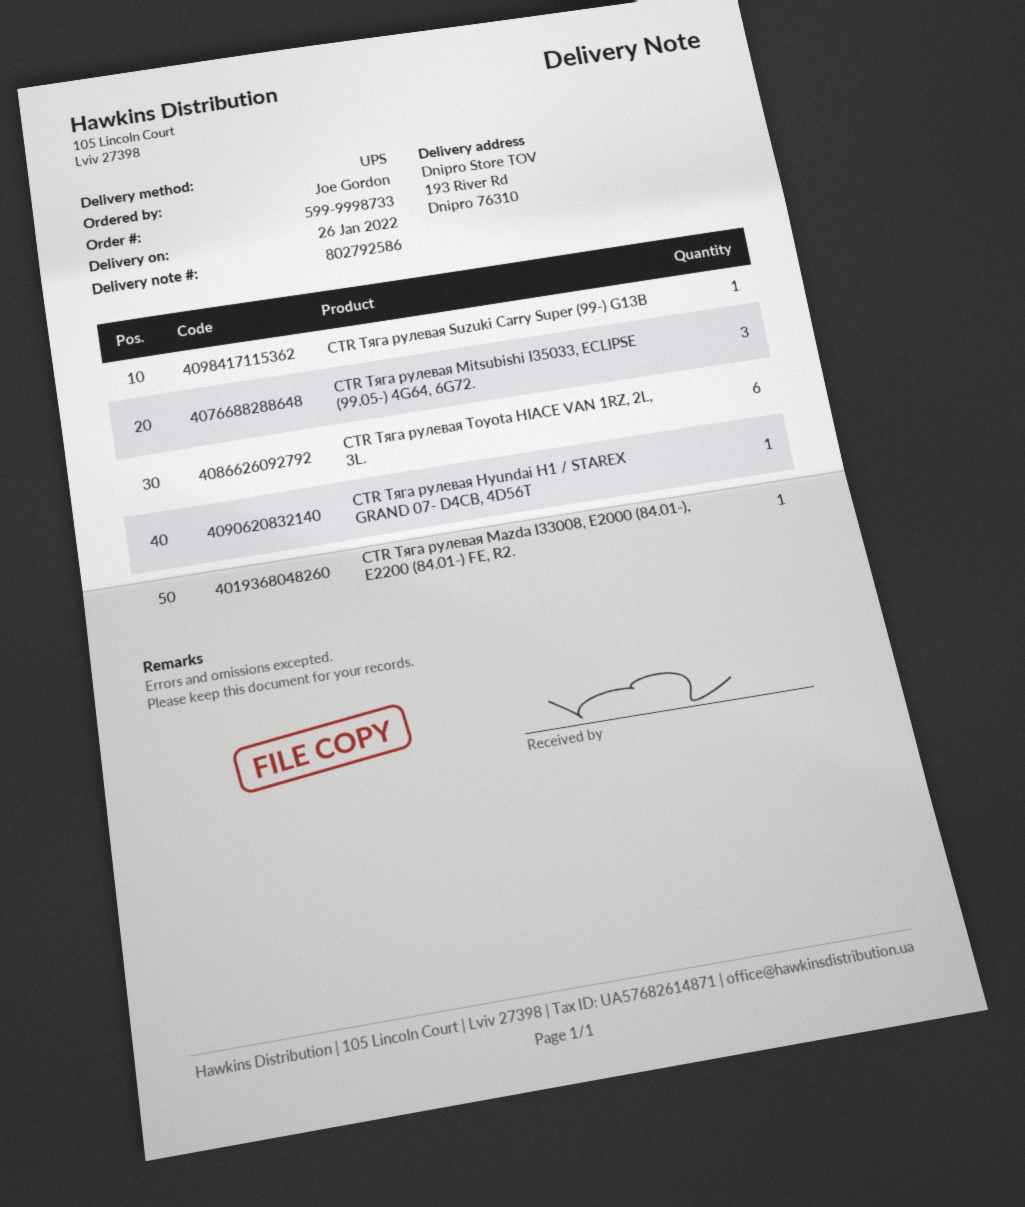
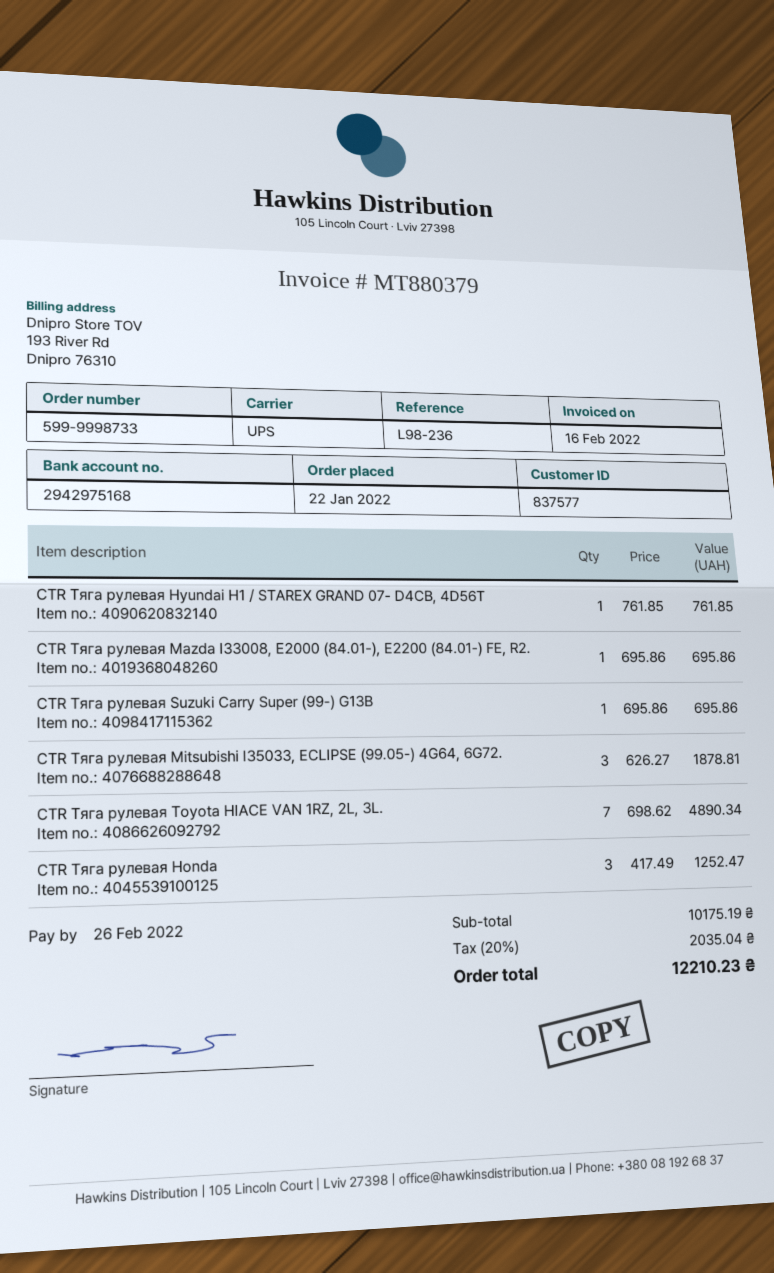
CTR Тяга рулевая Toyota HIACE VAN 1RZ, 2L, 3L.: 6 -> 7
CTR Тяга рулевая Honda: none -> 3

